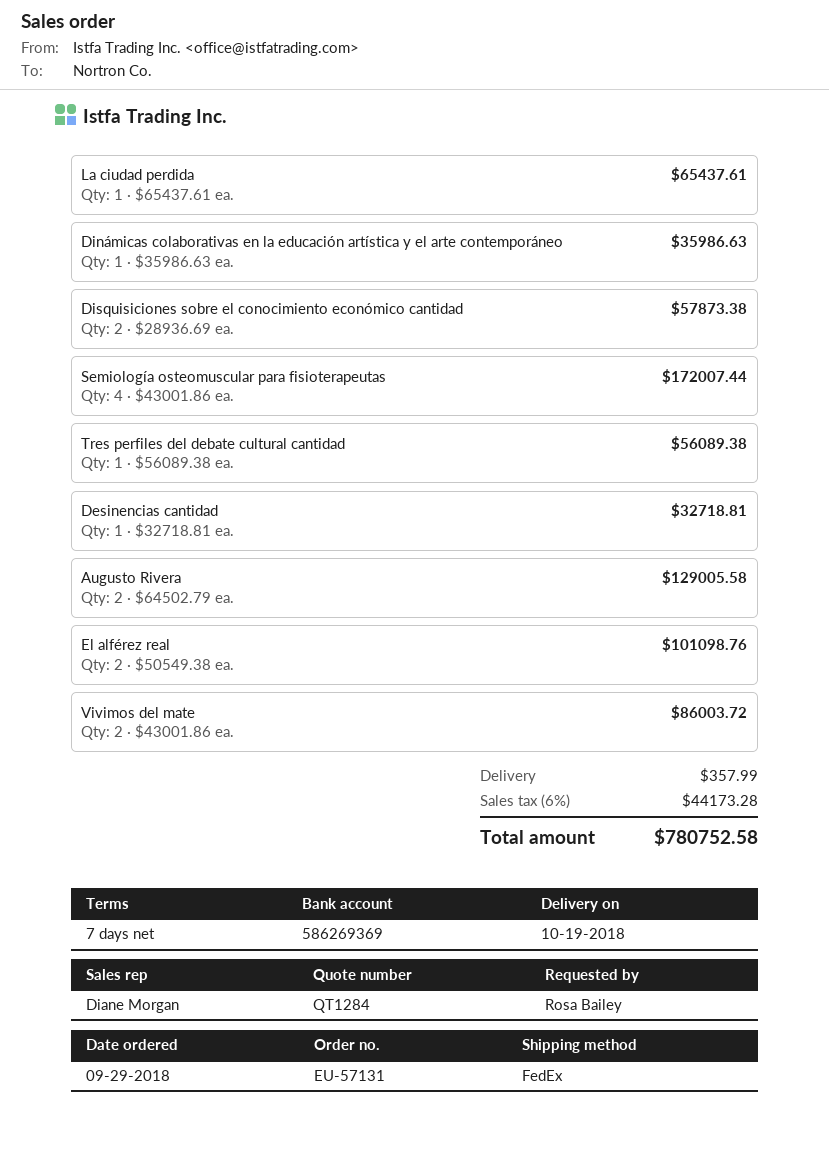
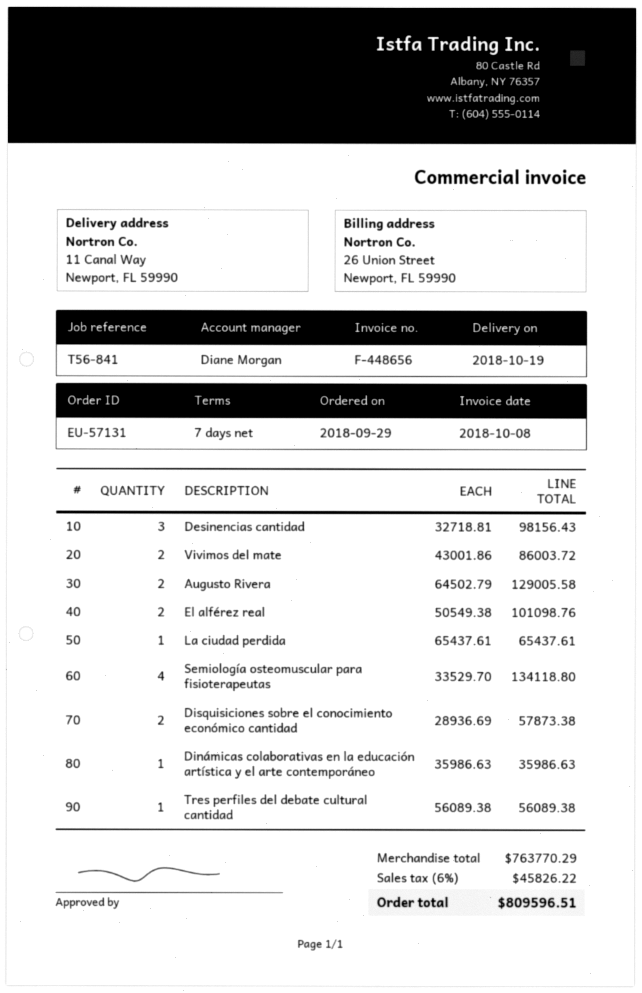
Semiología osteomuscular para fisioterapeutas: 4 x 43001.86 = 172007.44 -> 4 x 33529.70 = 134118.80
Desinencias cantidad: 1 x 32718.81 = 32718.81 -> 3 x 32718.81 = 98156.43
shipping: 357.99 -> none
tax: 6% = 44173.28 -> 6% = 45826.22
total: 780752.58 -> 809596.51

